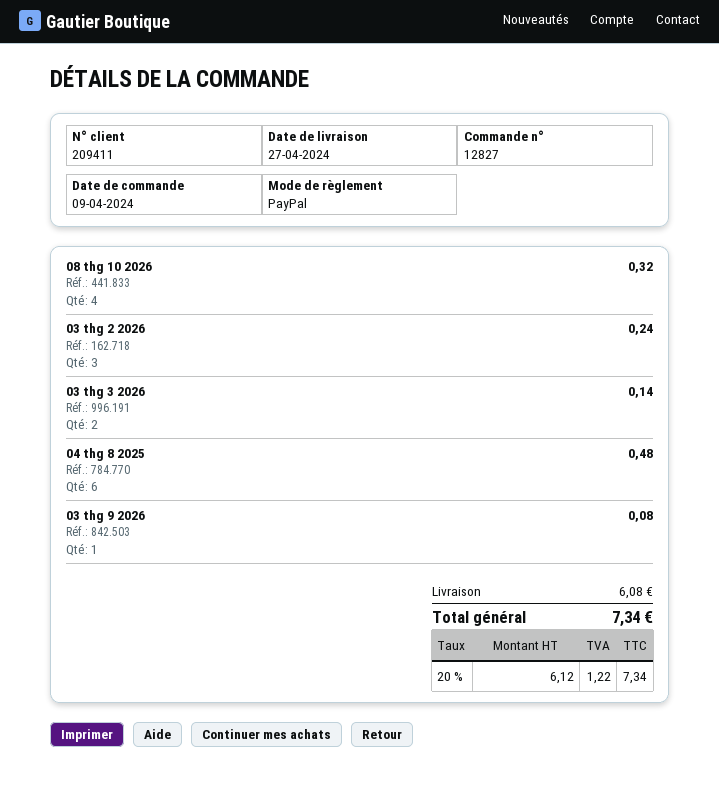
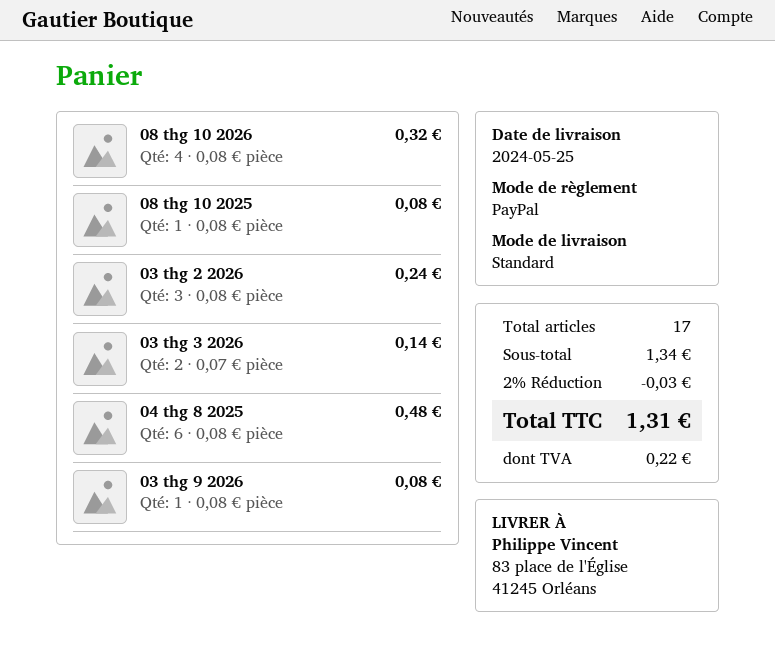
delivery date: 2024-04-27 -> 2024-05-25
08 thg 10 2025: none -> 1 for 0.08
discount: none -> 2% = 0.03
shipping: 6.08 -> none
tax: 1.22 -> 0.22
total: 7.34 -> 1.31

